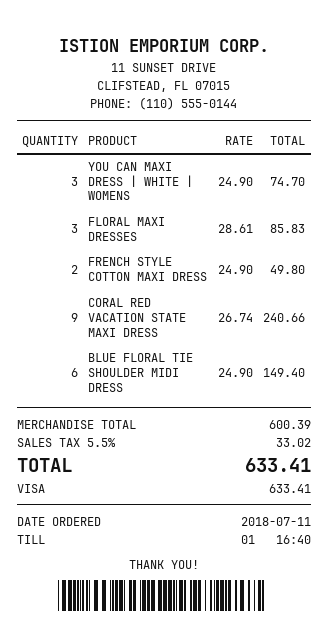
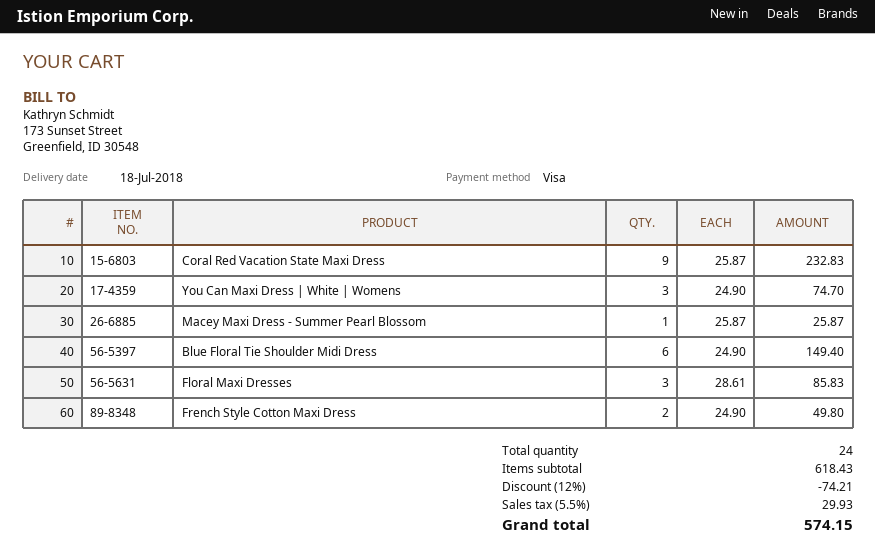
CORAL RED VACATION STATE MAXI DRESS: 9 x 26.74 = 240.66 -> 9 x 25.87 = 232.83
Macey Maxi Dress - Summer Pearl Blossom: none -> 1 x 25.87 = 25.87
subtotal: 600.39 -> 618.43
discount: none -> 12% = 74.21
tax: 5.5% = 33.02 -> 5.5% = 29.93
total: 633.41 -> 574.15

